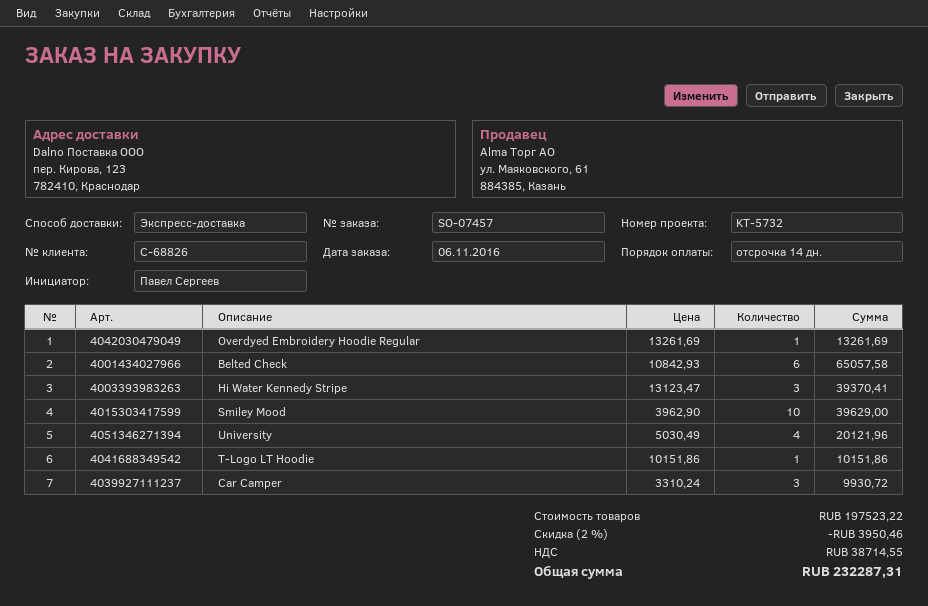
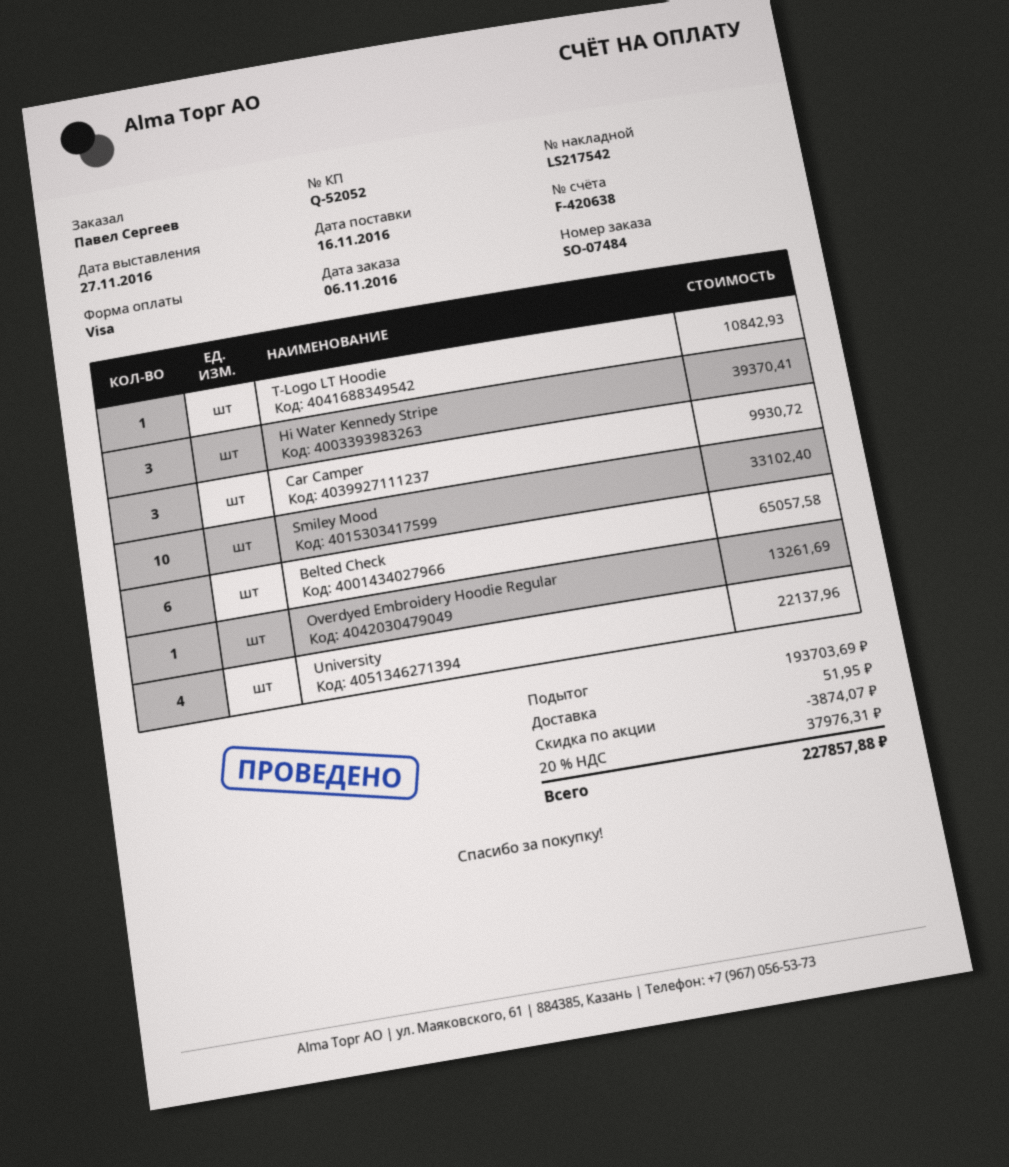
order number: SO-07457 -> SO-07484
Smiley Mood: 10 for 39629.00 -> 10 for 33102.40
University: 4 for 20121.96 -> 4 for 22137.96
T-Logo LT Hoodie: 1 for 10151.86 -> 1 for 10842.93
subtotal: 197523.22 -> 193703.69
discount: 3950.46 -> 3874.07
shipping: none -> 51.95
tax: 38714.55 -> 37976.31
total: 232287.31 -> 227857.88

